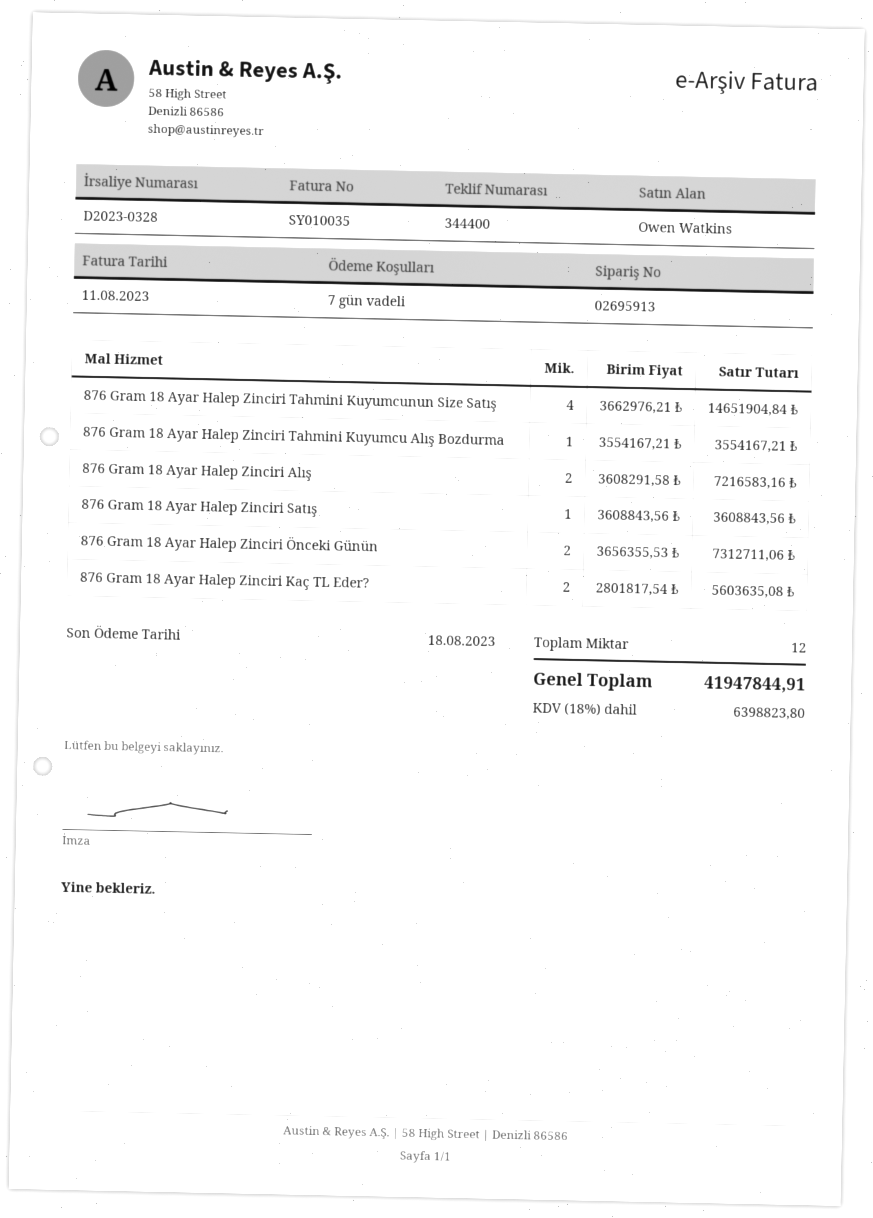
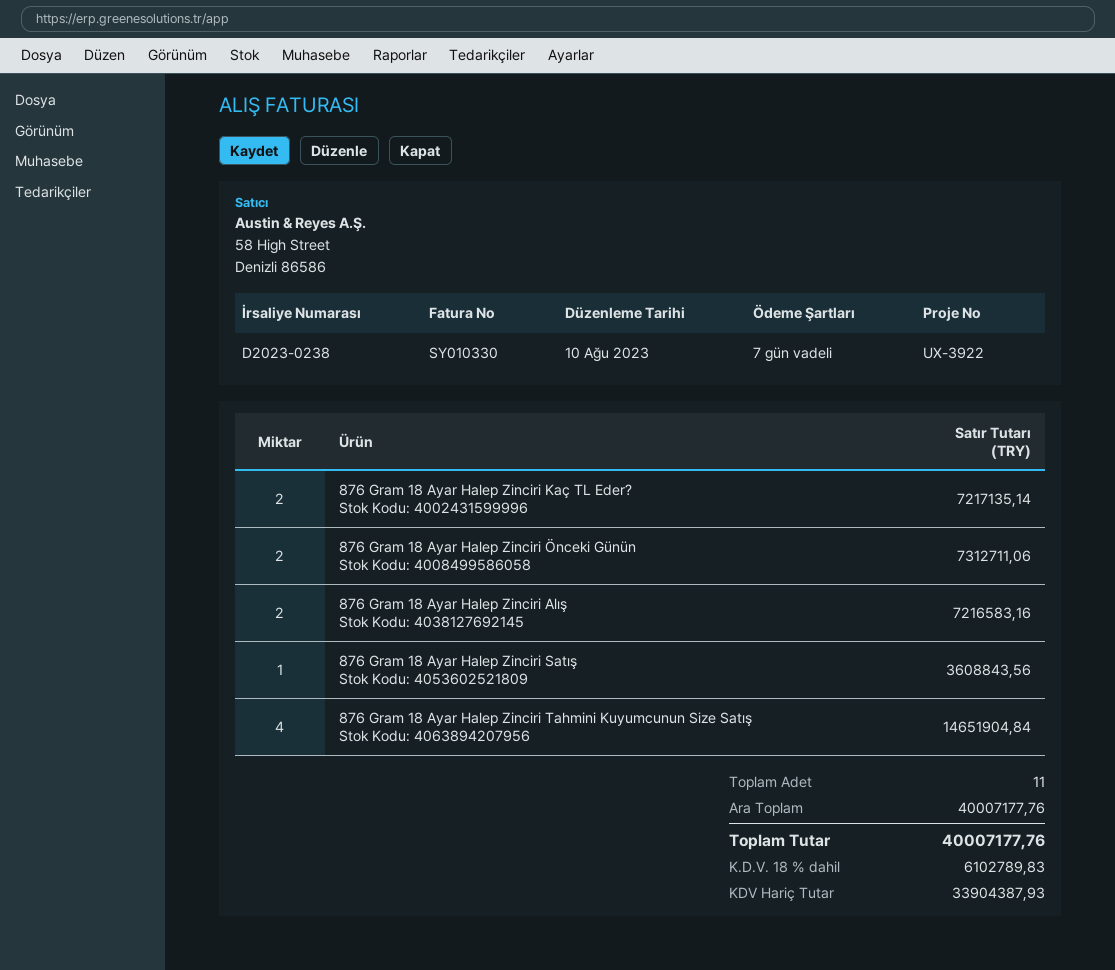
delivery note number: D2023-0328 -> D2023-0238
invoice number: SY010035 -> SY010330
invoice date: 2023-08-11 -> 2023-08-10
876 Gram 18 Ayar Halep Zinciri Tahmini Kuyumcu Alış Bozdurma: 1 for 3554167.21 -> none
876 Gram 18 Ayar Halep Zinciri Kaç TL Eder?: 2 for 5603635.08 -> 2 for 7217135.14
total quantity: 12 -> 11
tax: 18% = 6398823.80 -> 18% = 6102789.83
total: 41947844.91 -> 40007177.76

